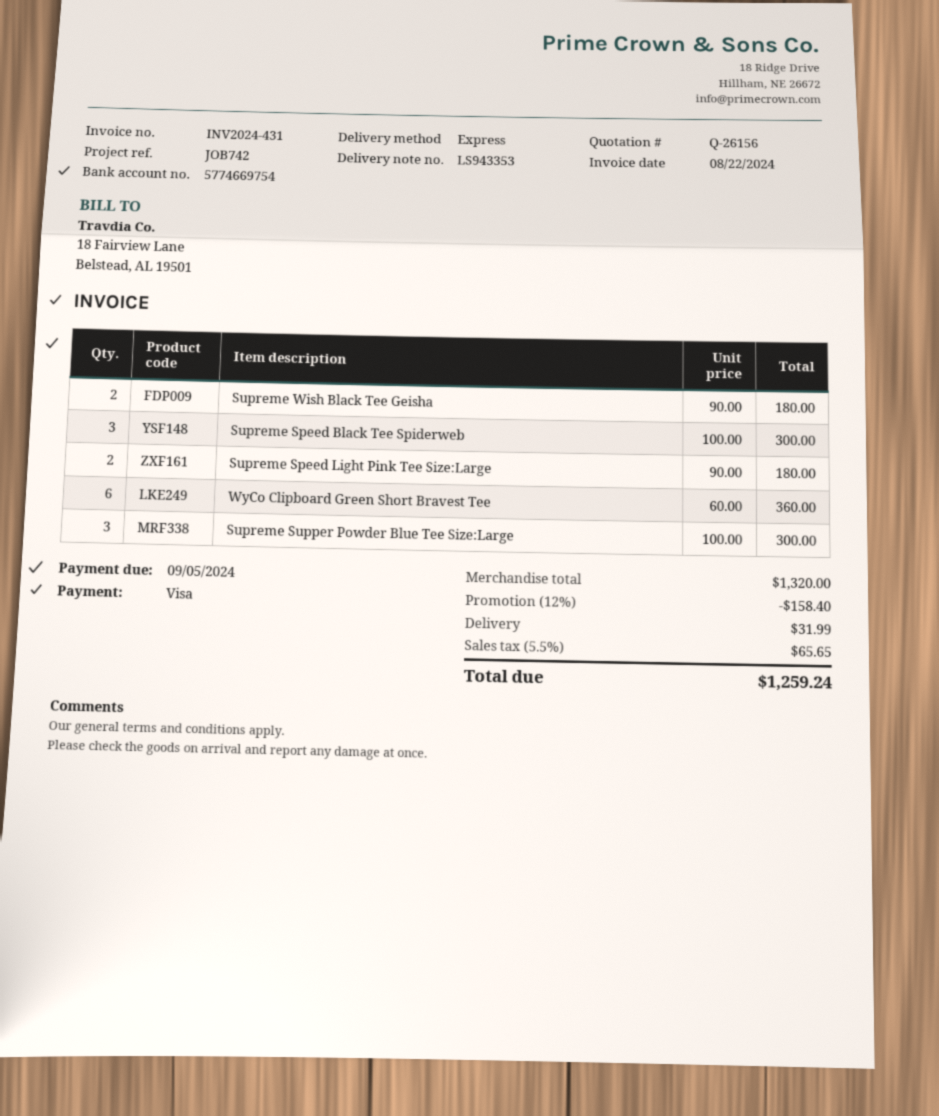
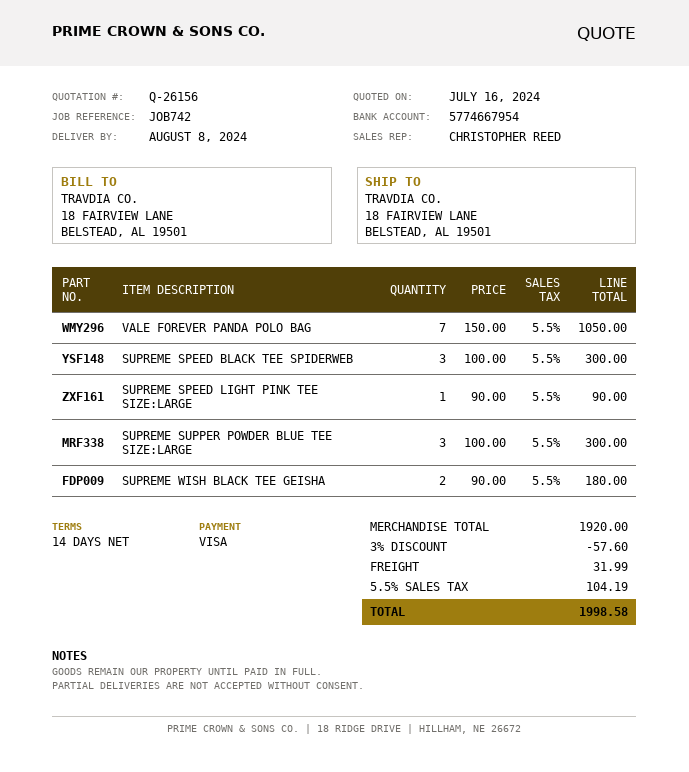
bank account: 5774669754 -> 5774667954
Supreme Speed Light Pink Tee Size:Large: 2 x 90.00 = 180.00 -> 1 x 90.00 = 90.00
WyCo Clipboard Green Short Bravest Tee: 6 x 60.00 = 360.00 -> none
VALE FOREVER PANDA POLO BAG: none -> 7 x 150.00 = 1050.00
subtotal: 1320.00 -> 1920.00
discount: 12% = 158.40 -> 3% = 57.60
tax: 5.5% = 65.65 -> 5.5% = 104.19
total: 1259.24 -> 1998.58

